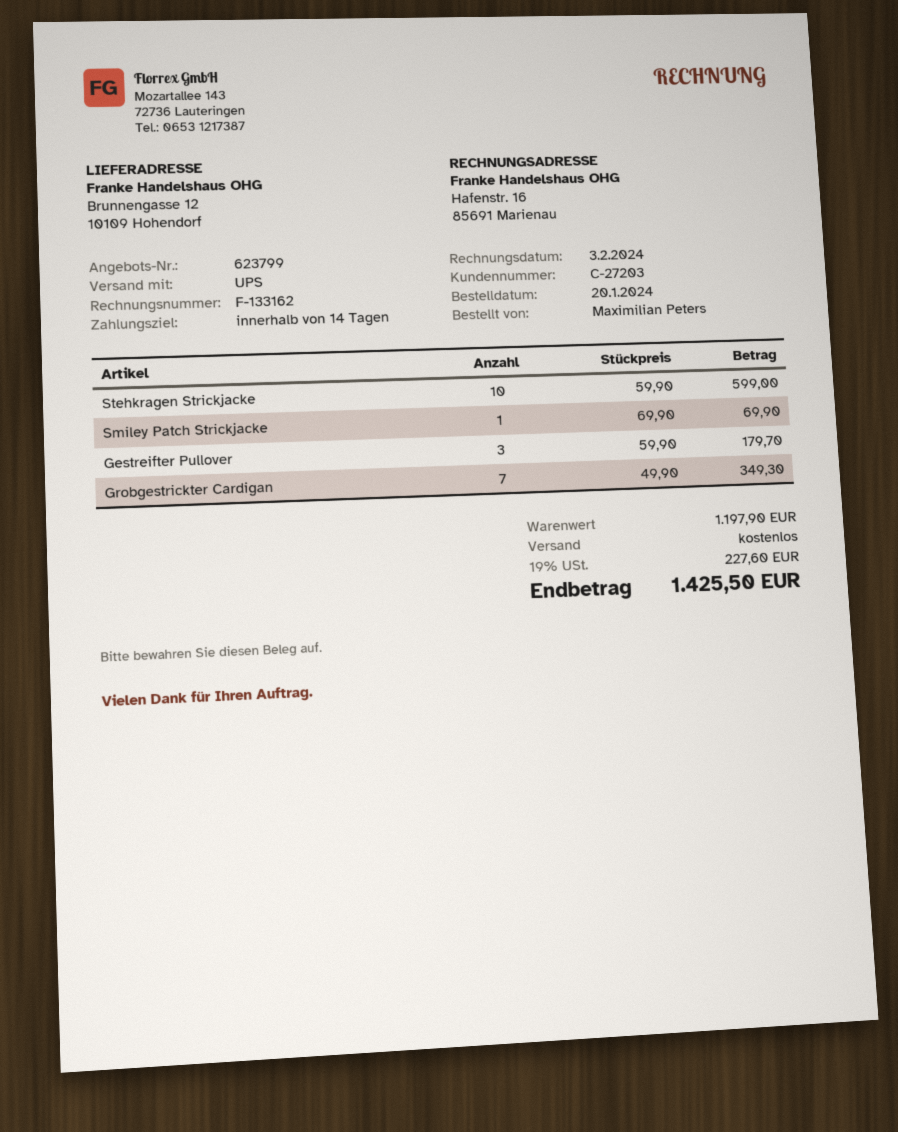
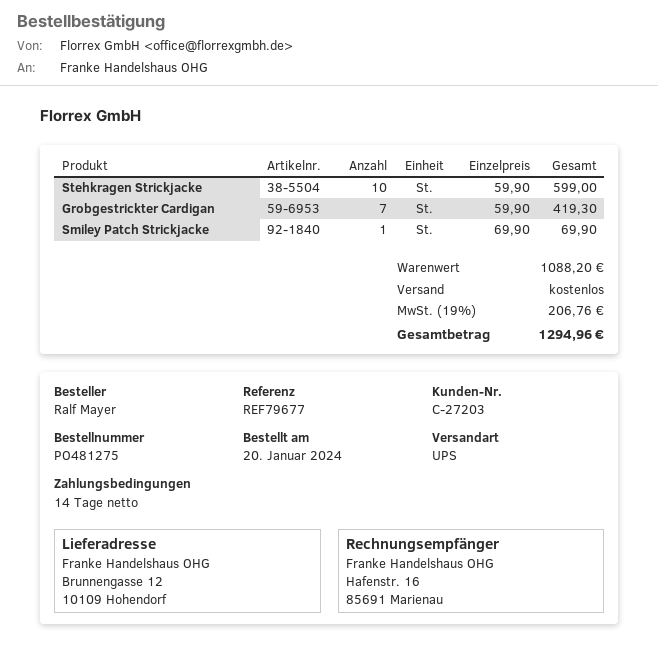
ordered by: Maximilian Peters -> Ralf Mayer
Gestreifter Pullover: 3 x 59.90 = 179.70 -> none
Grobgestrickter Cardigan: 7 x 49.90 = 349.30 -> 7 x 59.90 = 419.30
subtotal: 1197.90 -> 1088.20
tax: 19% = 227.60 -> 19% = 206.76
total: 1425.50 -> 1294.96

